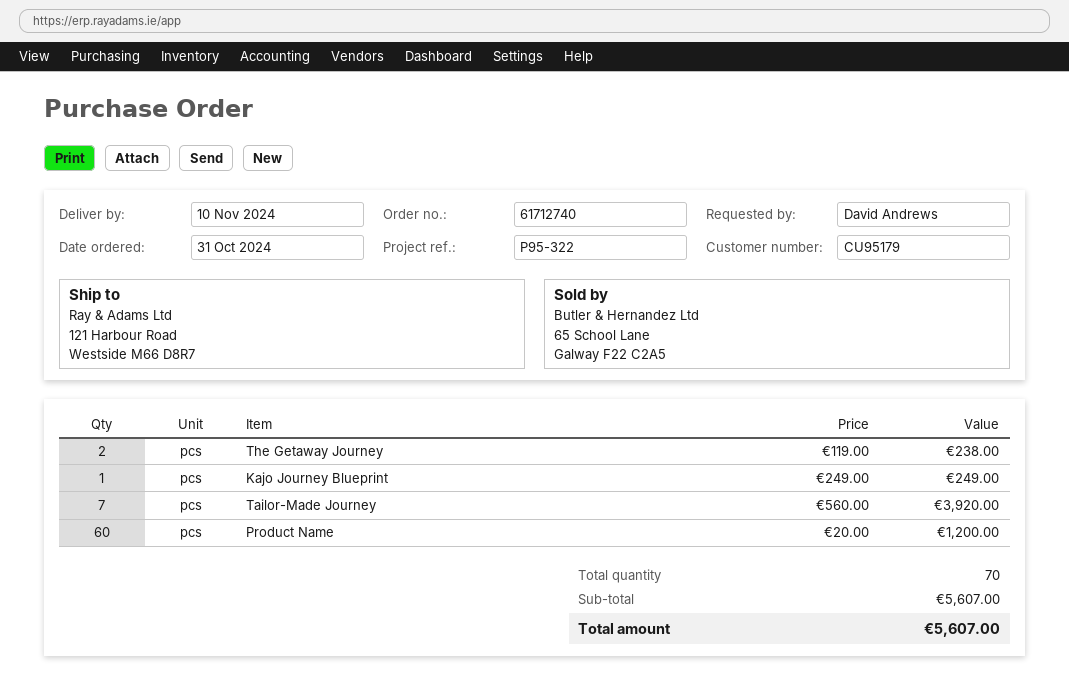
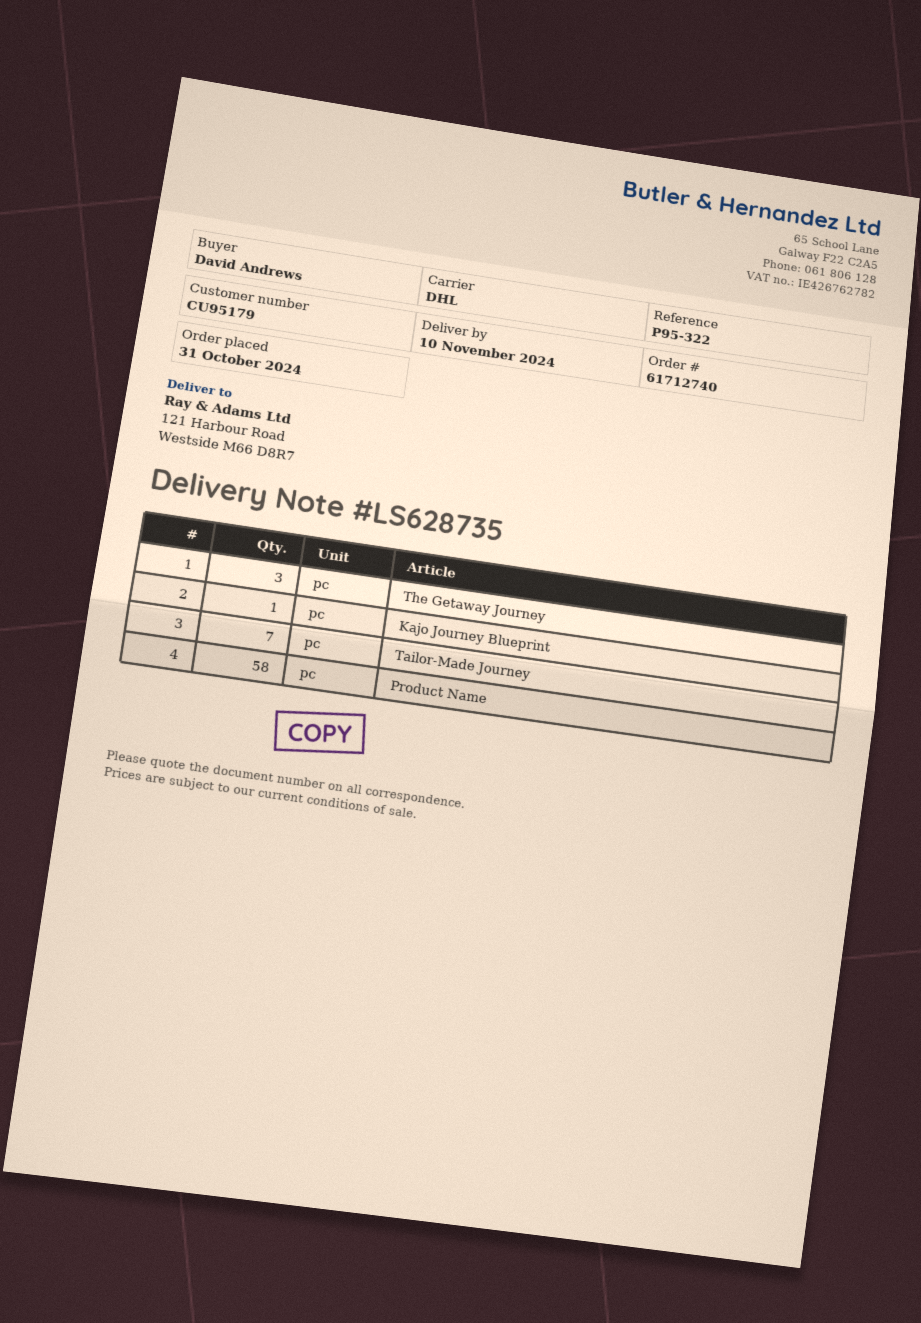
The Getaway Journey: 2 -> 3
Product Name: 60 -> 58

